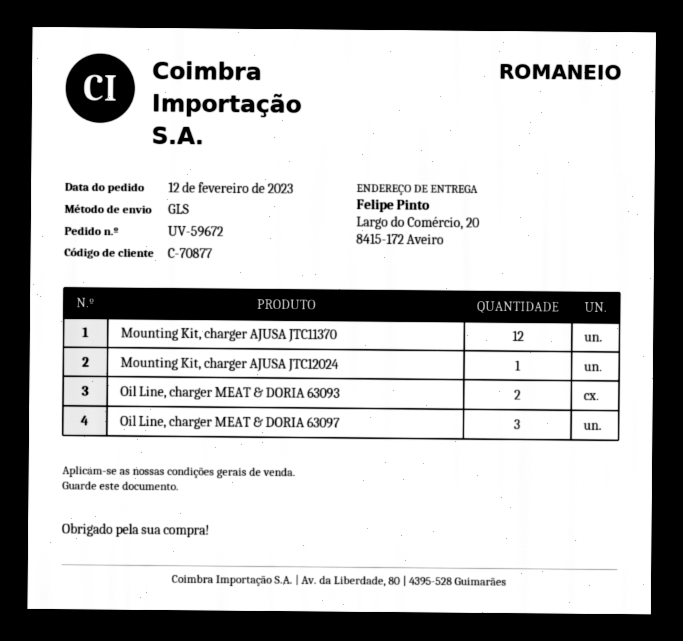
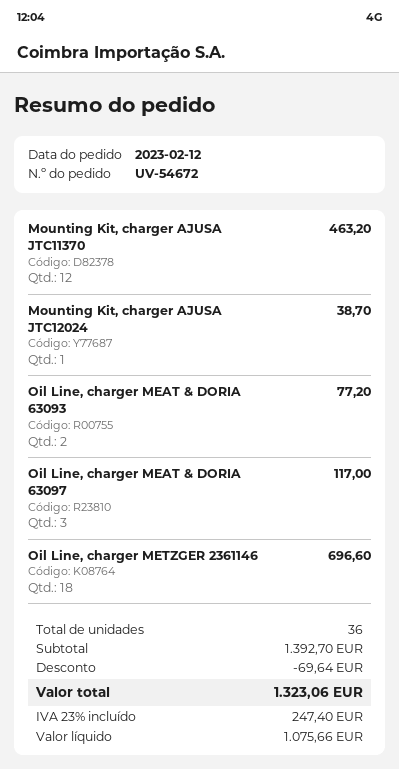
order number: UV-59672 -> UV-54672
Oil Line, charger METZGER 2361146: none -> 18

